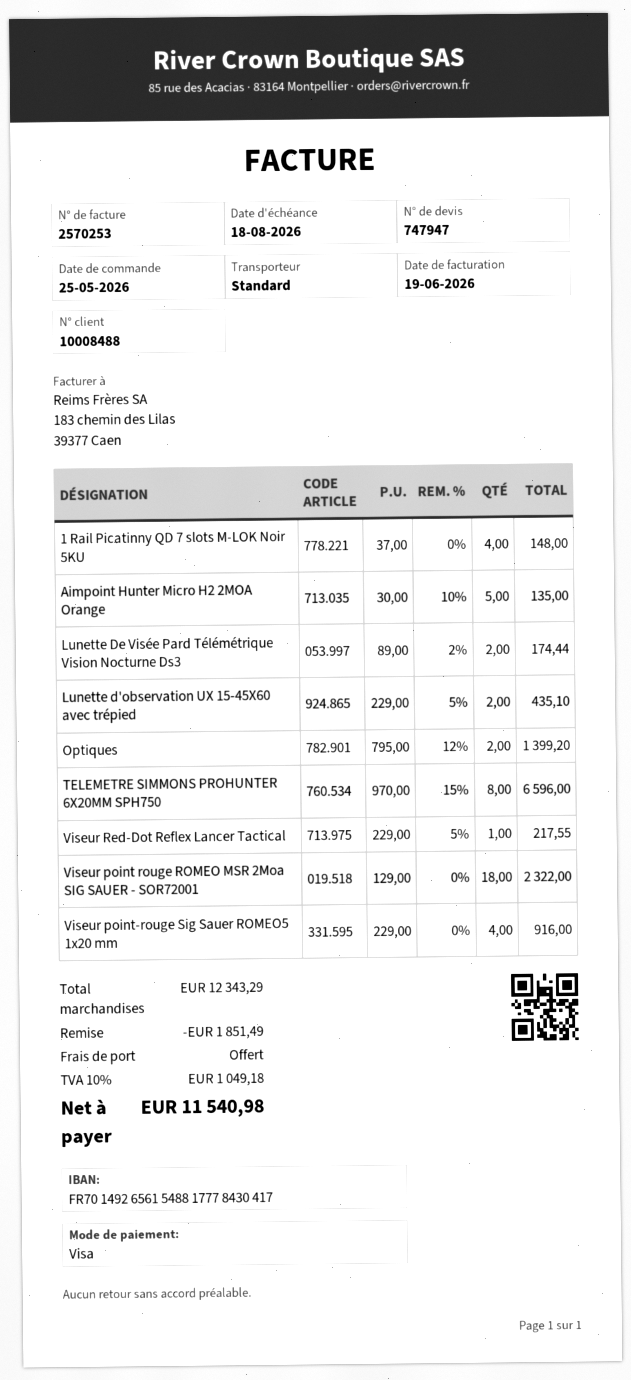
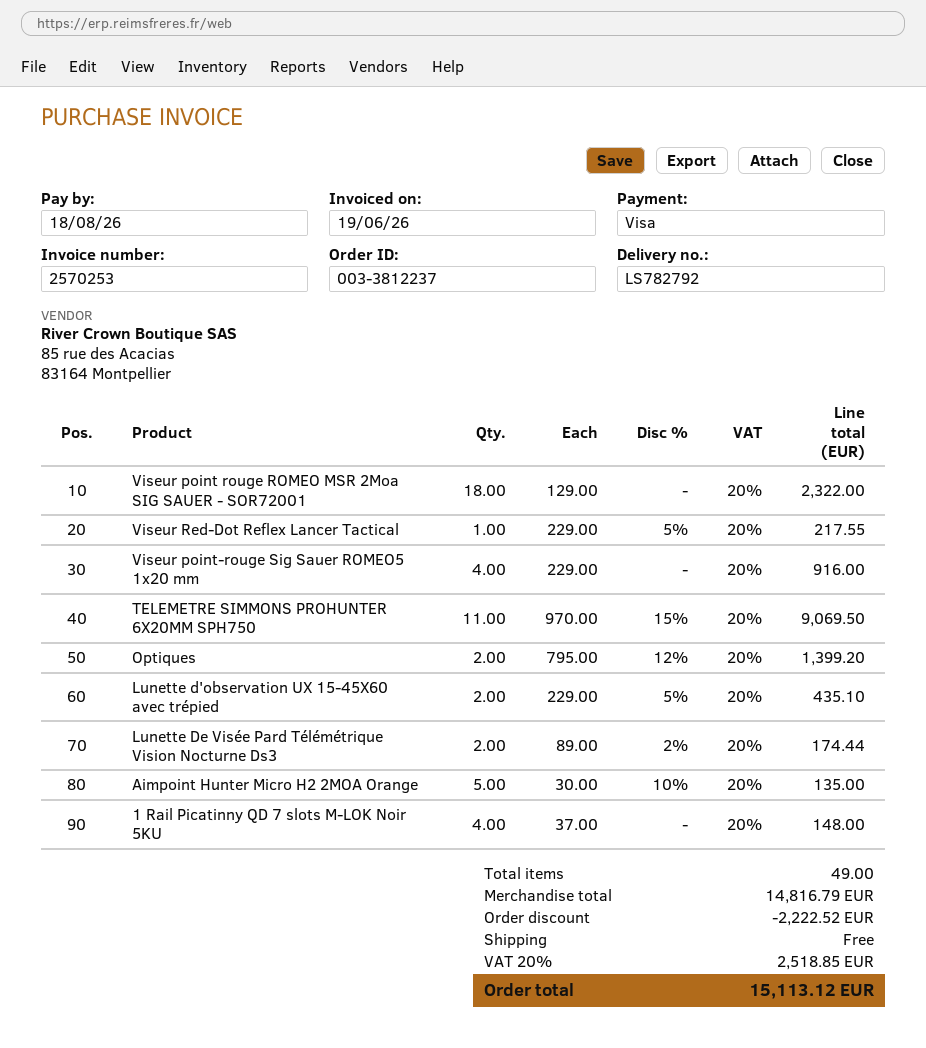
TELEMETRE SIMMONS PROHUNTER 6X20MM SPH750: 8 x 970.00 - 15% = 6596.00 -> 11 x 970.00 - 15% = 9069.50
subtotal: 12343.29 -> 14816.79
discount: 1851.49 -> 2222.52
tax: 10% = 1049.18 -> 20% = 2518.85
total: 11540.98 -> 15113.12

